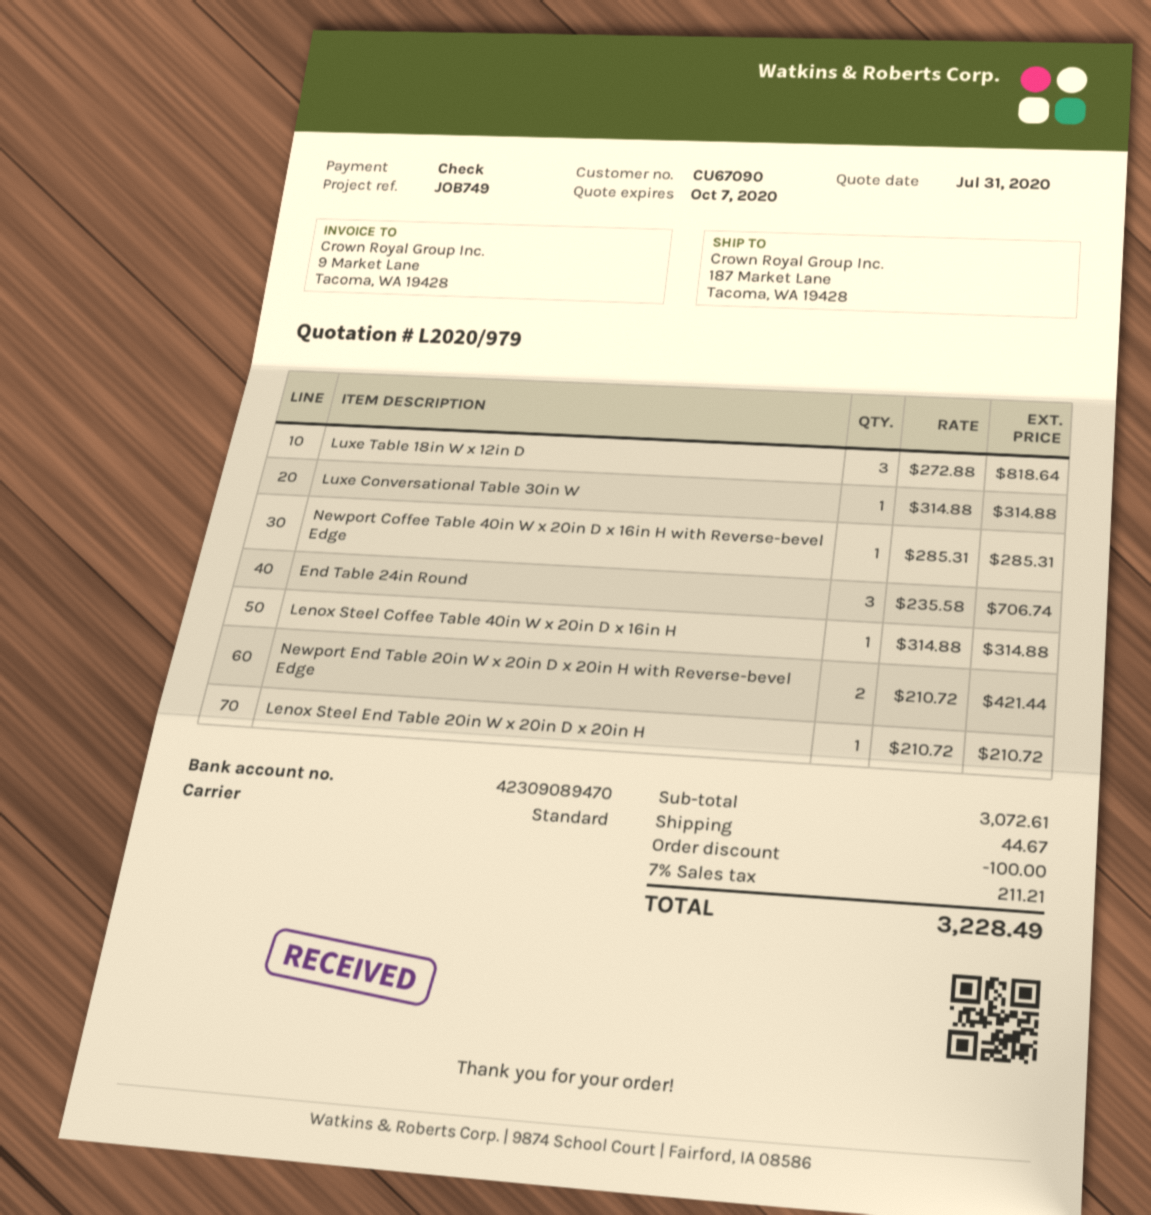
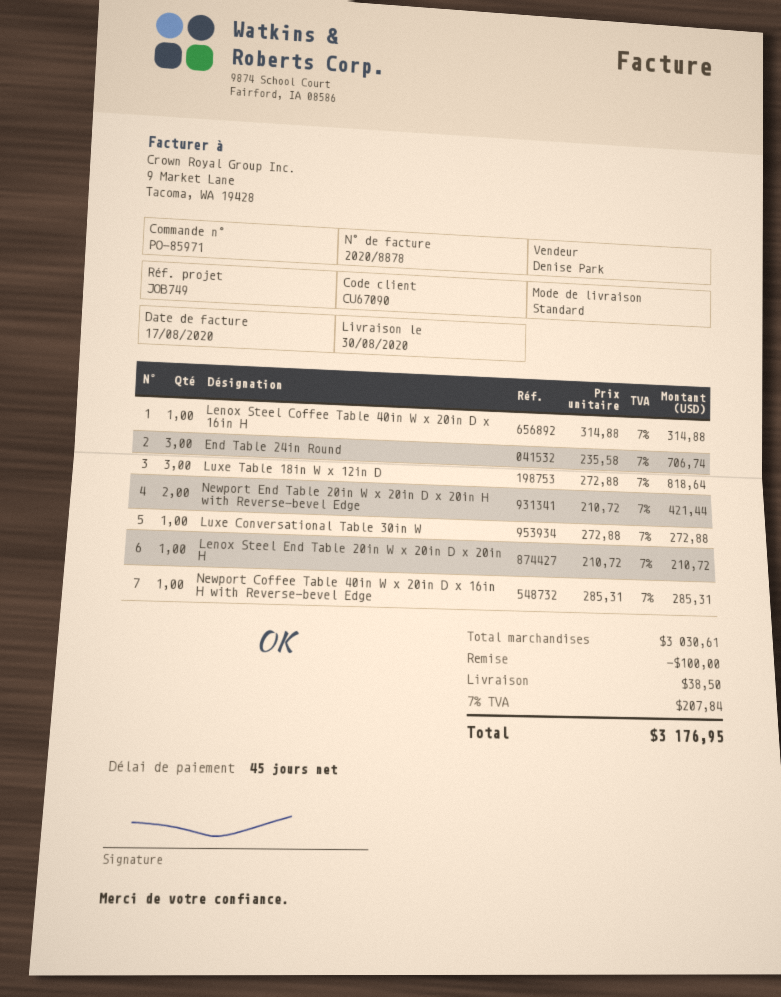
Luxe Conversational Table 30in W: 1 x 314.88 = 314.88 -> 1 x 272.88 = 272.88
subtotal: 3072.61 -> 3030.61
shipping: 44.67 -> 38.50
tax: 7% = 211.21 -> 7% = 207.84
total: 3228.49 -> 3176.95

